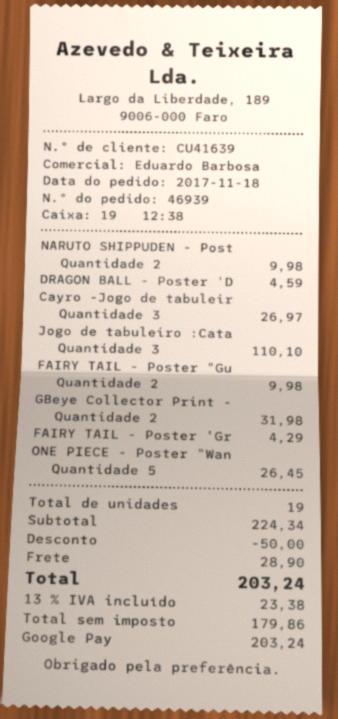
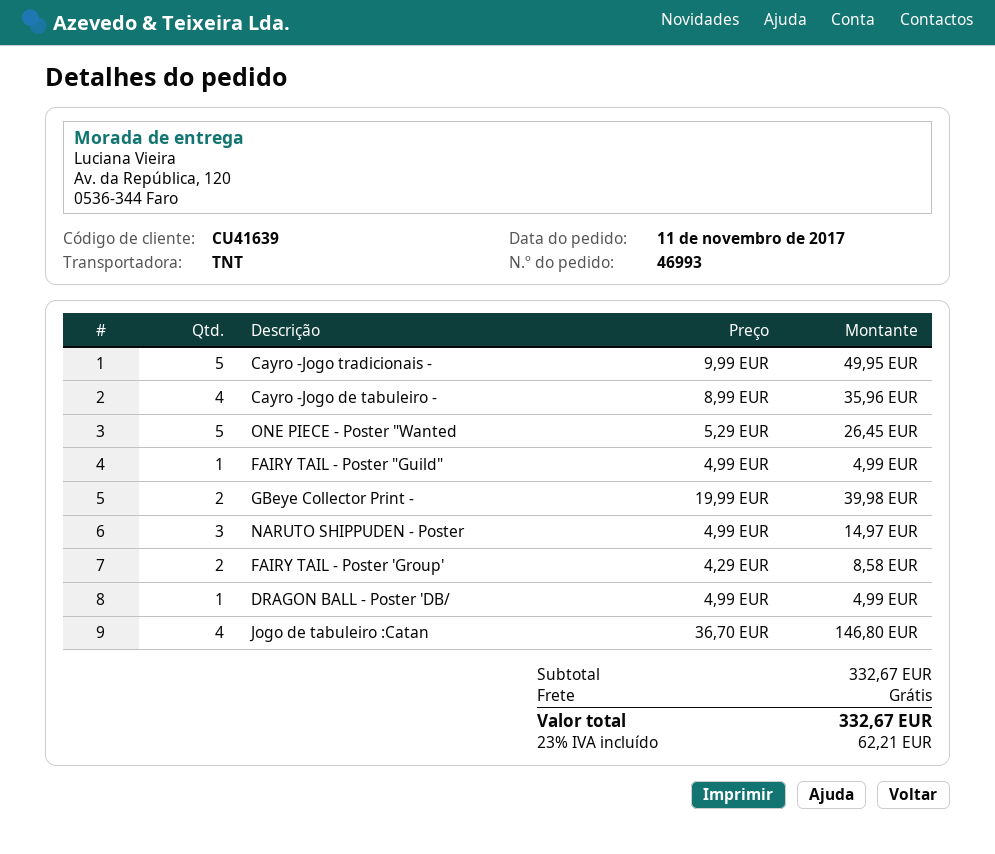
order number: 46939 -> 46993
order date: 2017-11-18 -> 2017-11-11
NARUTO SHIPPUDEN - Post: 2 for 9.98 -> 3 for 14.97
DRAGON BALL - Poster 'D: 1 for 4.59 -> 1 for 4.99
Cayro -Jogo de tabuleir: 3 for 26.97 -> 4 for 35.96
Jogo de tabuleiro :Cata: 3 for 110.10 -> 4 for 146.80
FAIRY TAIL - Poster "Gu: 2 for 9.98 -> 1 for 4.99
GBeye Collector Print -: 2 for 31.98 -> 2 for 39.98
FAIRY TAIL - Poster 'Gr: 1 for 4.29 -> 2 for 8.58
Cayro -Jogo tradicionais -: none -> 5 for 49.95
subtotal: 224.34 -> 332.67
discount: 50.00 -> none
shipping: 28.90 -> 0.00
tax: 13% = 23.38 -> 23% = 62.21
total: 203.24 -> 332.67

